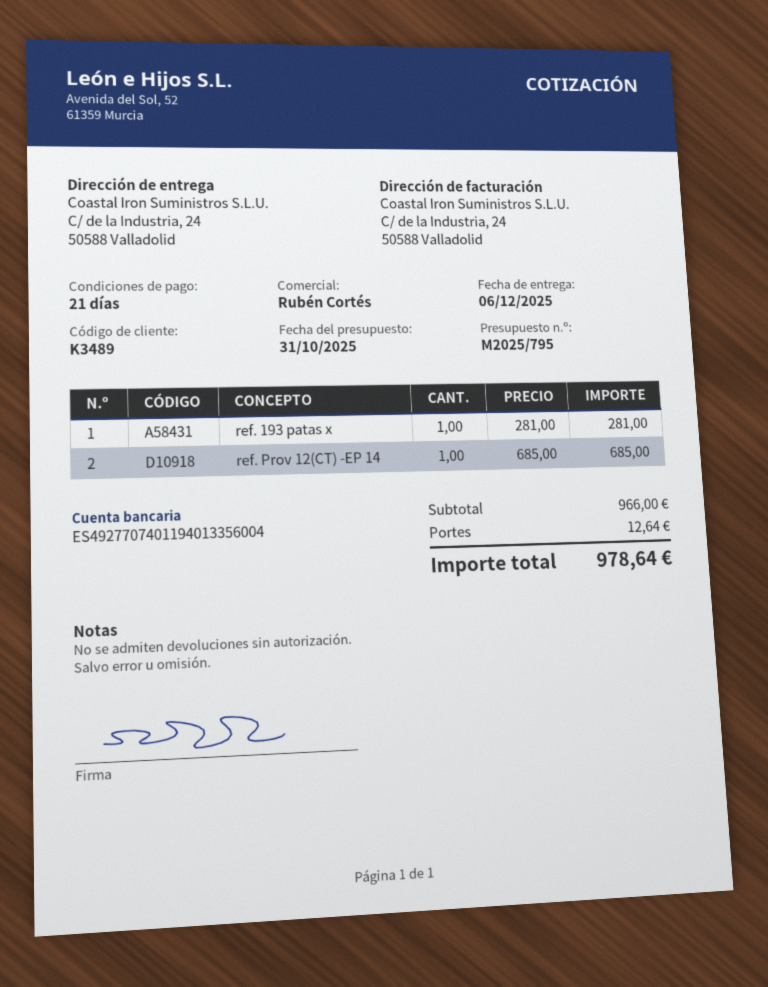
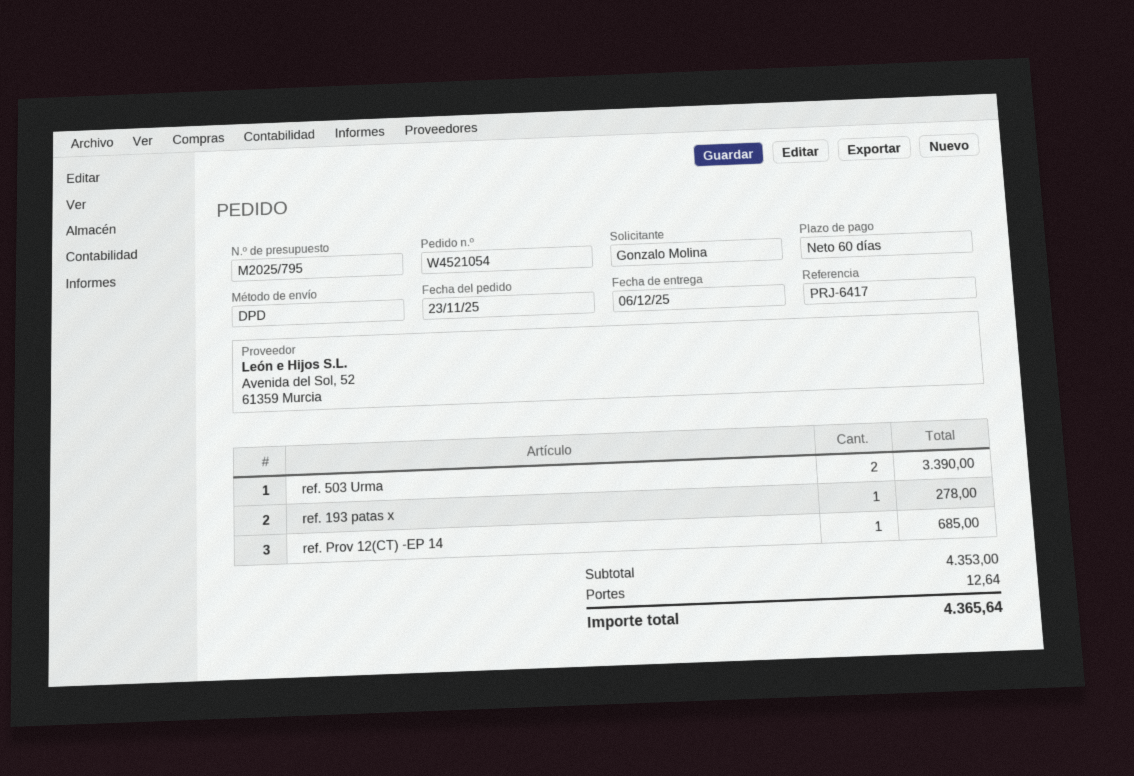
payment terms: 21 days -> 60 days
ref. 193 patas x: 1 for 281.00 -> 1 for 278.00
ref. 503 Urma: none -> 2 for 3390.00
subtotal: 966.00 -> 4353.00
total: 978.64 -> 4365.64

